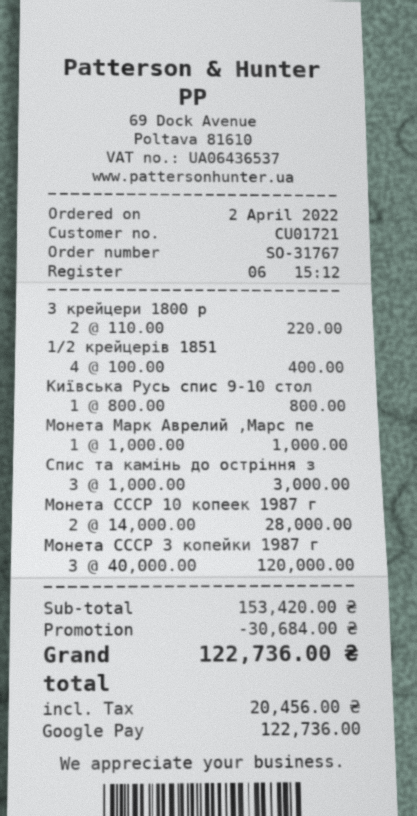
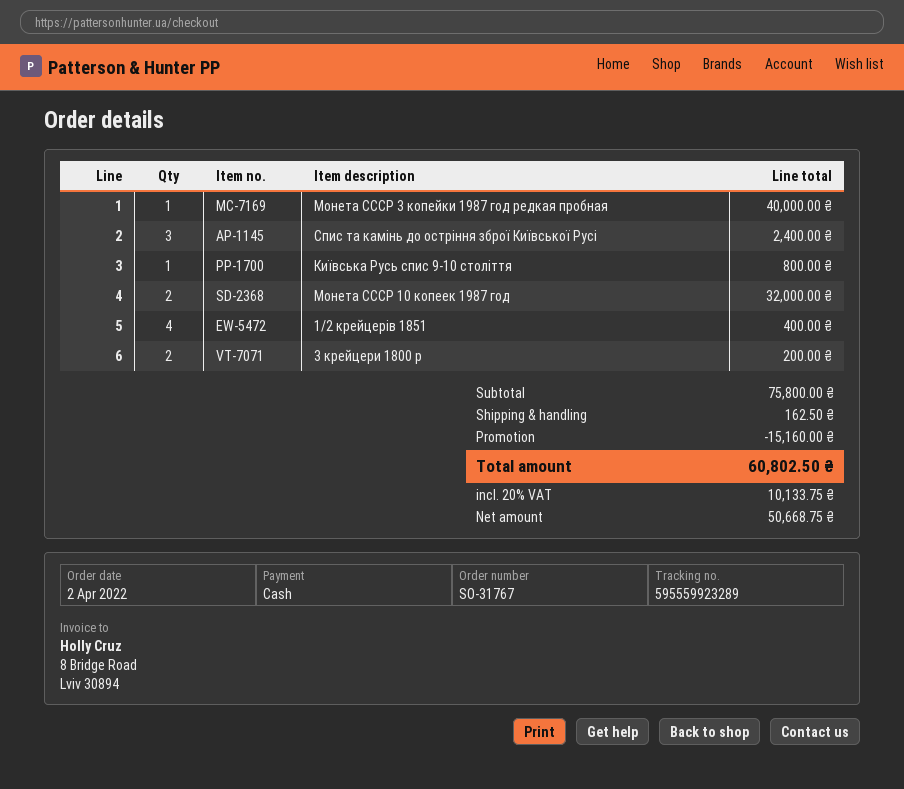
payment method: Google Pay -> cash
3 крейцери 1800 р: 2 for 220.00 -> 2 for 200.00
Монета Марк Аврелий ,Марс пе: 1 for 1000.00 -> none
Спис та камінь до остріння з: 3 for 3000.00 -> 3 for 2400.00
Монета СССР 10 копеек 1987 г: 2 for 28000.00 -> 2 for 32000.00
Монета СССР 3 копейки 1987 г: 3 for 120000.00 -> 1 for 40000.00
subtotal: 153420.00 -> 75800.00
discount: 30684.00 -> 15160.00
shipping: none -> 162.50
tax: 20456.00 -> 10133.75
total: 122736.00 -> 60802.50

